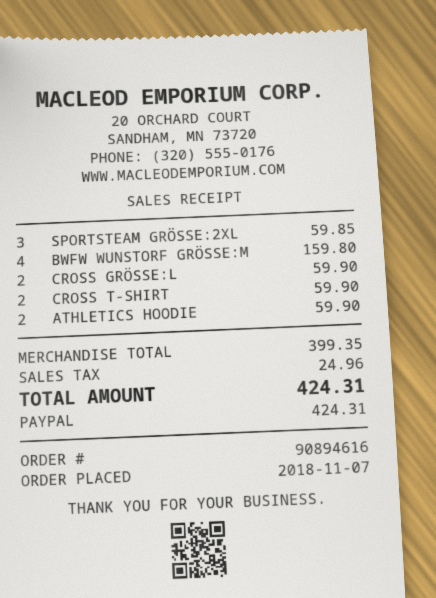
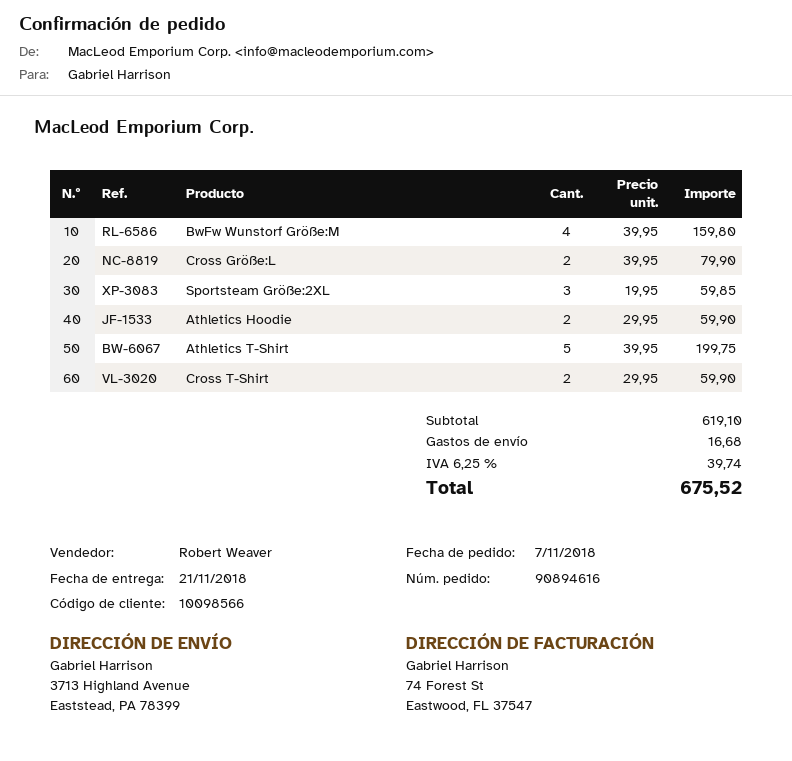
CROSS GRÖSSE:L: 2 for 59.90 -> 2 for 79.90
Athletics T-Shirt: none -> 5 for 199.75
subtotal: 399.35 -> 619.10
shipping: none -> 16.68
tax: 24.96 -> 39.74
total: 424.31 -> 675.52

